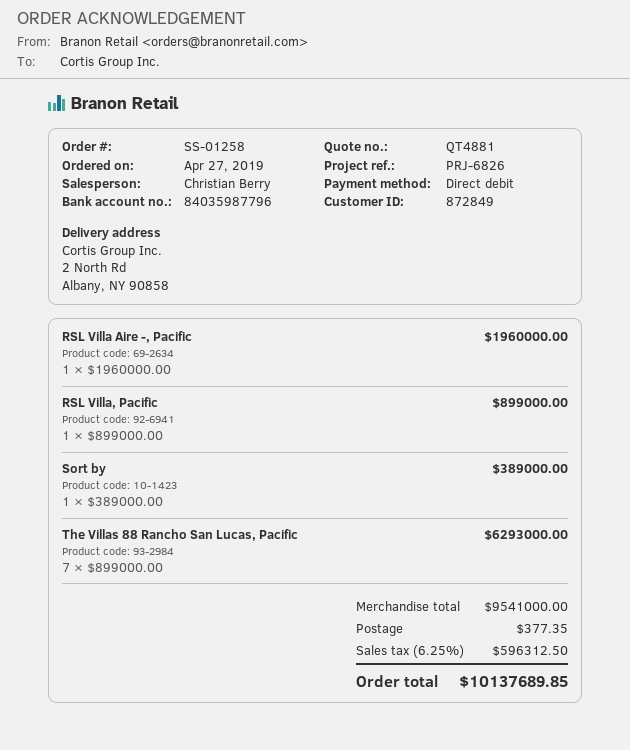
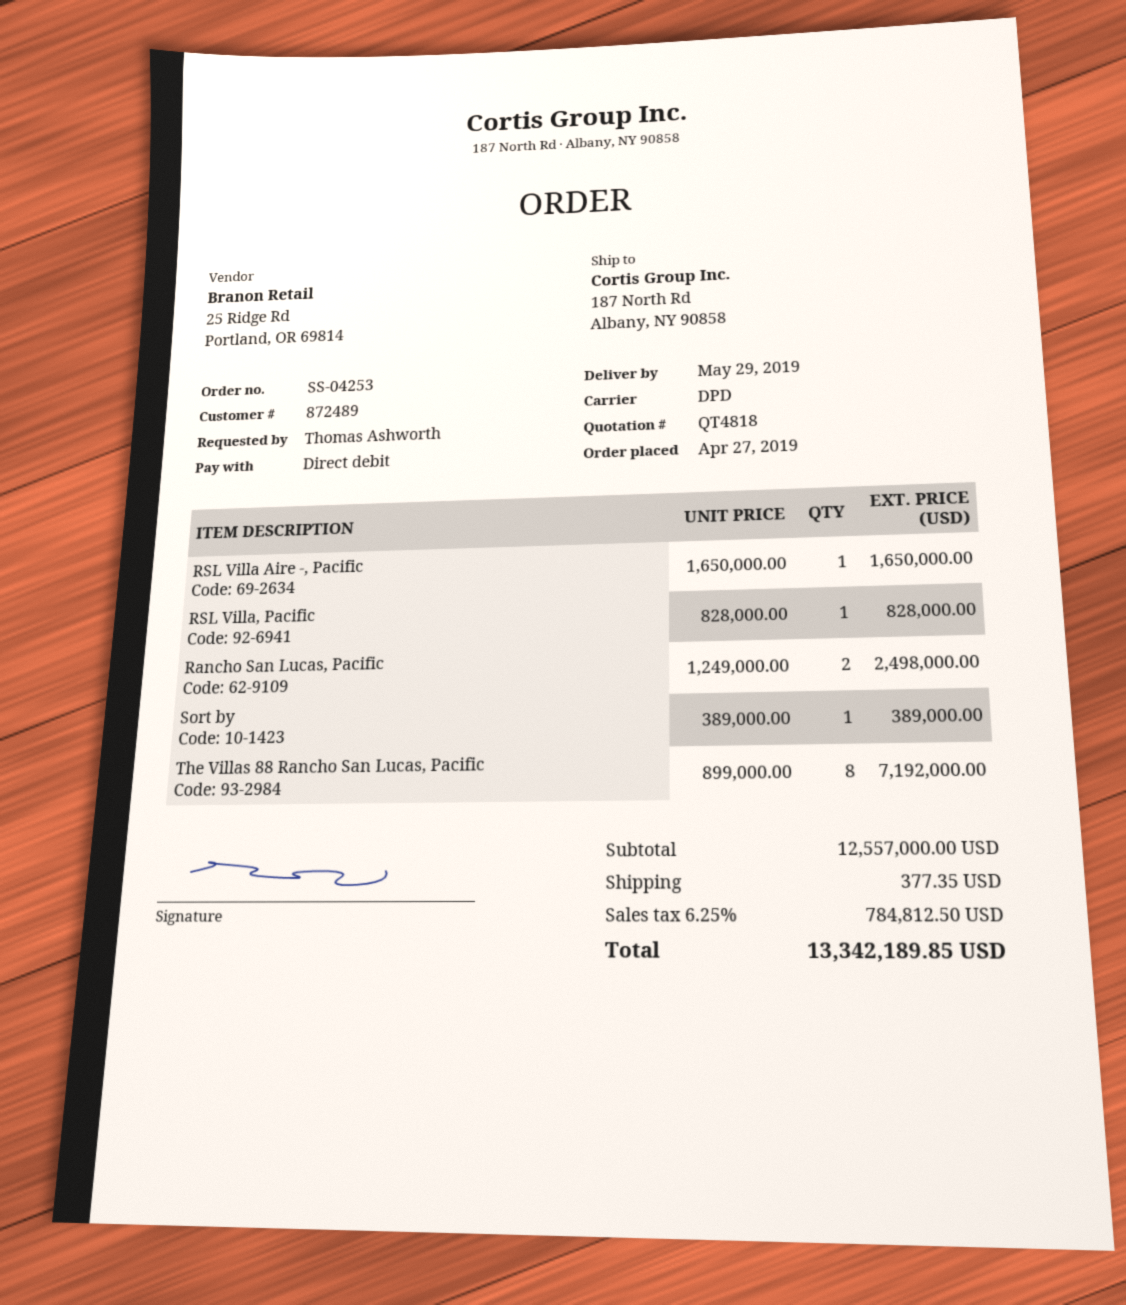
quote number: QT4881 -> QT4818
order number: SS-01258 -> SS-04253
customer number: 872849 -> 872489
ship to: 2 North Rd, Albany, NY 90858 -> 187 North Rd, Albany, NY 90858
RSL Villa Aire -, Pacific: 1 x 1960000.00 = 1960000.00 -> 1 x 1650000.00 = 1650000.00
RSL Villa, Pacific: 1 x 899000.00 = 899000.00 -> 1 x 828000.00 = 828000.00
The Villas 88 Rancho San Lucas, Pacific: 7 x 899000.00 = 6293000.00 -> 8 x 899000.00 = 7192000.00
Rancho San Lucas, Pacific: none -> 2 x 1249000.00 = 2498000.00
subtotal: 9541000.00 -> 12557000.00
tax: 6.25% = 596312.50 -> 6.25% = 784812.50
total: 10137689.85 -> 13342189.85

